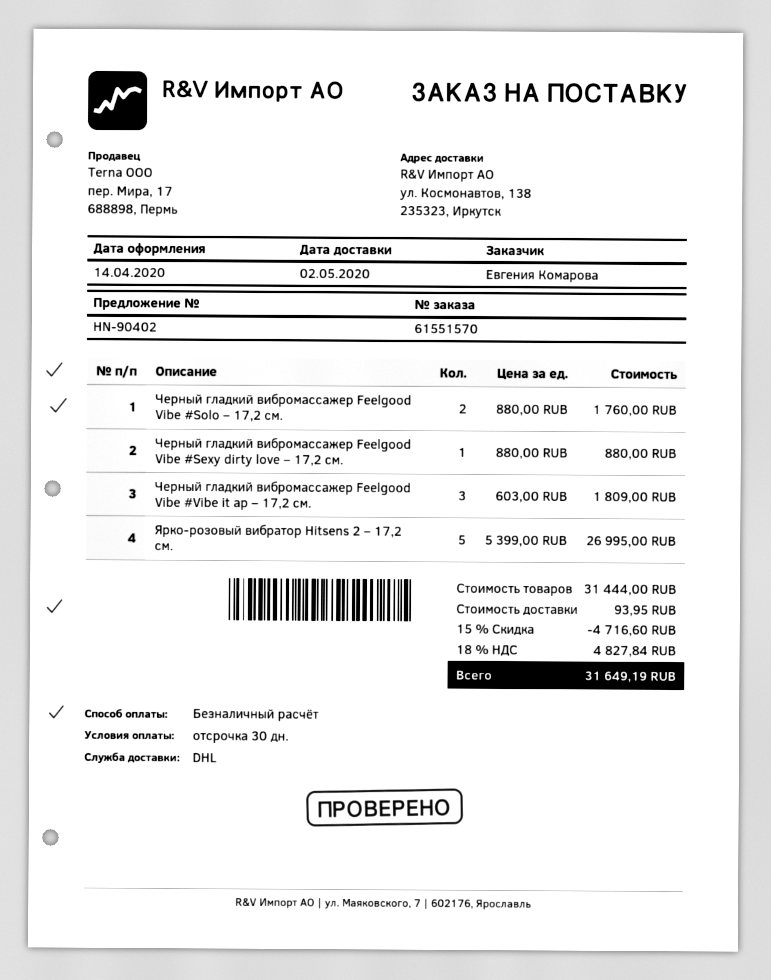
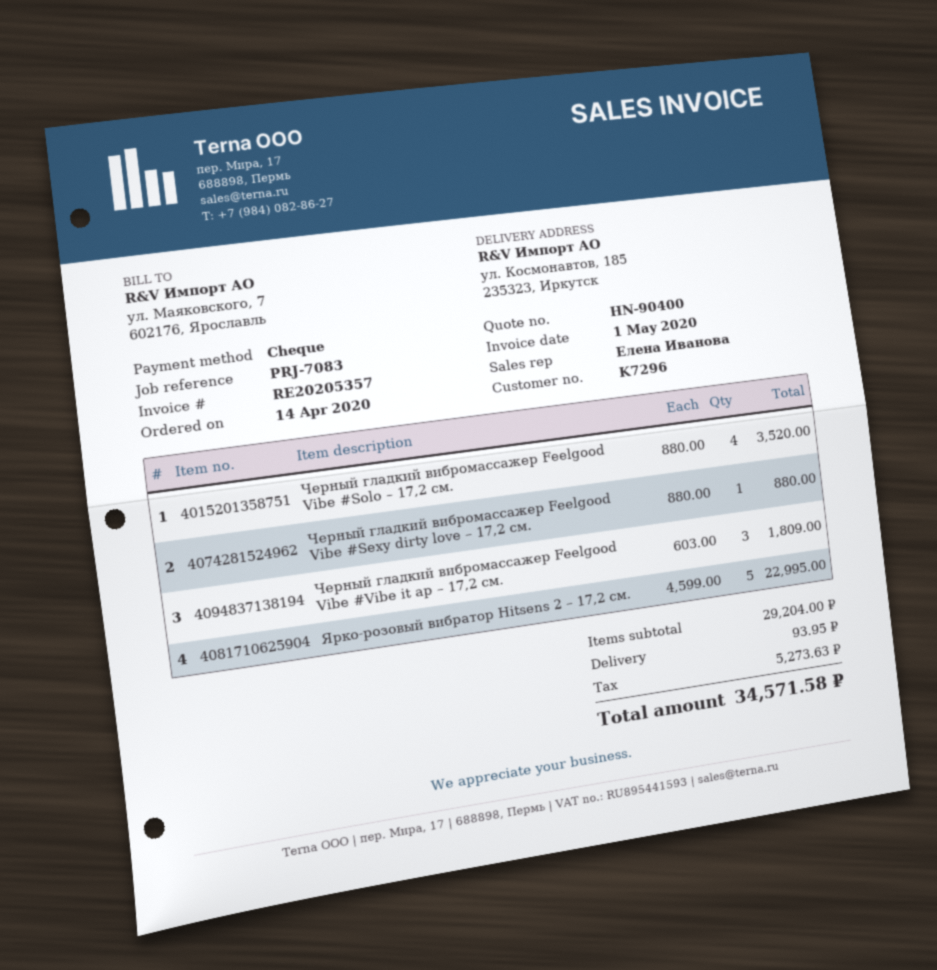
quote number: HN-90402 -> HN-90400
payment method: bank transfer -> cheque
ship to: ул. Космонавтов, 138, 235323, Иркутск -> ул. Космонавтов, 185, 235323, Иркутск
Черный гладкий вибромассажер Feelgood Vibe #Solo – 17,2 см.: 2 x 880.00 = 1760.00 -> 4 x 880.00 = 3520.00
Ярко-розовый вибратор Hitsens 2 – 17,2 см.: 5 x 5399.00 = 26995.00 -> 5 x 4599.00 = 22995.00
subtotal: 31444.00 -> 29204.00
discount: 15% = 4716.60 -> none
tax: 4827.84 -> 5273.63
total: 31649.19 -> 34571.58

